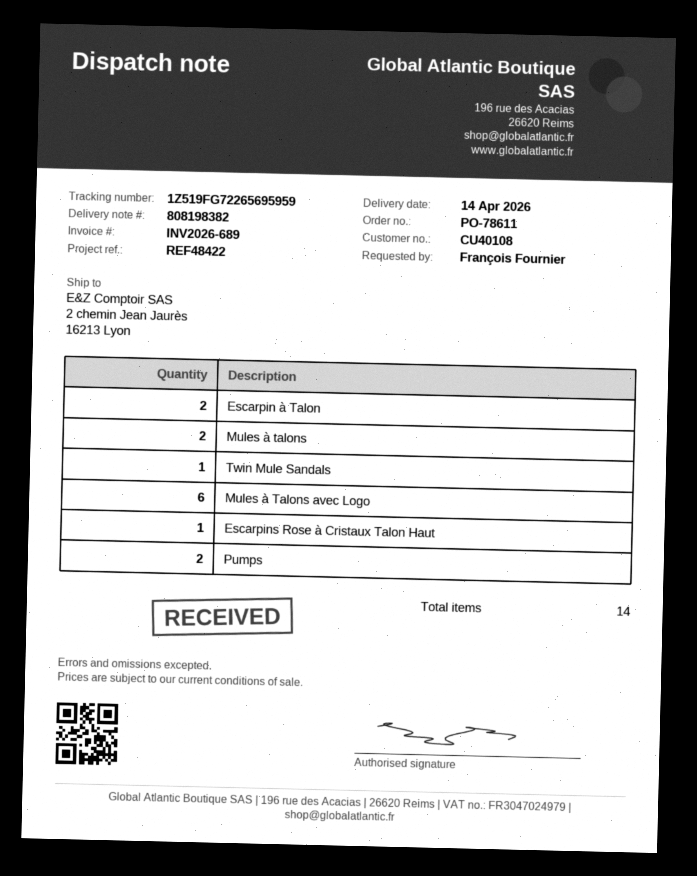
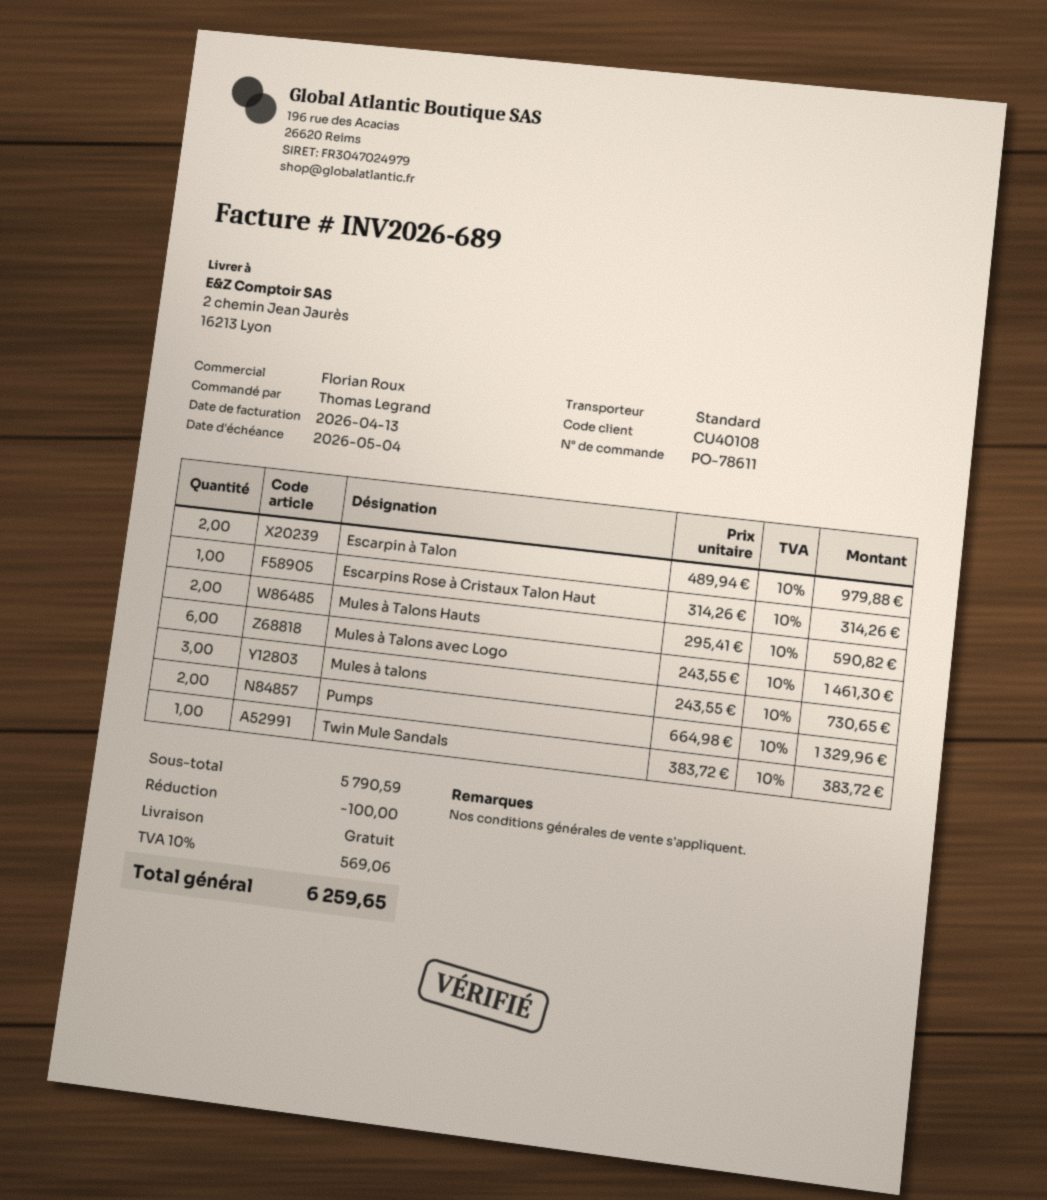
ordered by: François Fournier -> Thomas Legrand
Mules à talons: 2 -> 3
Mules à Talons Hauts: none -> 2

